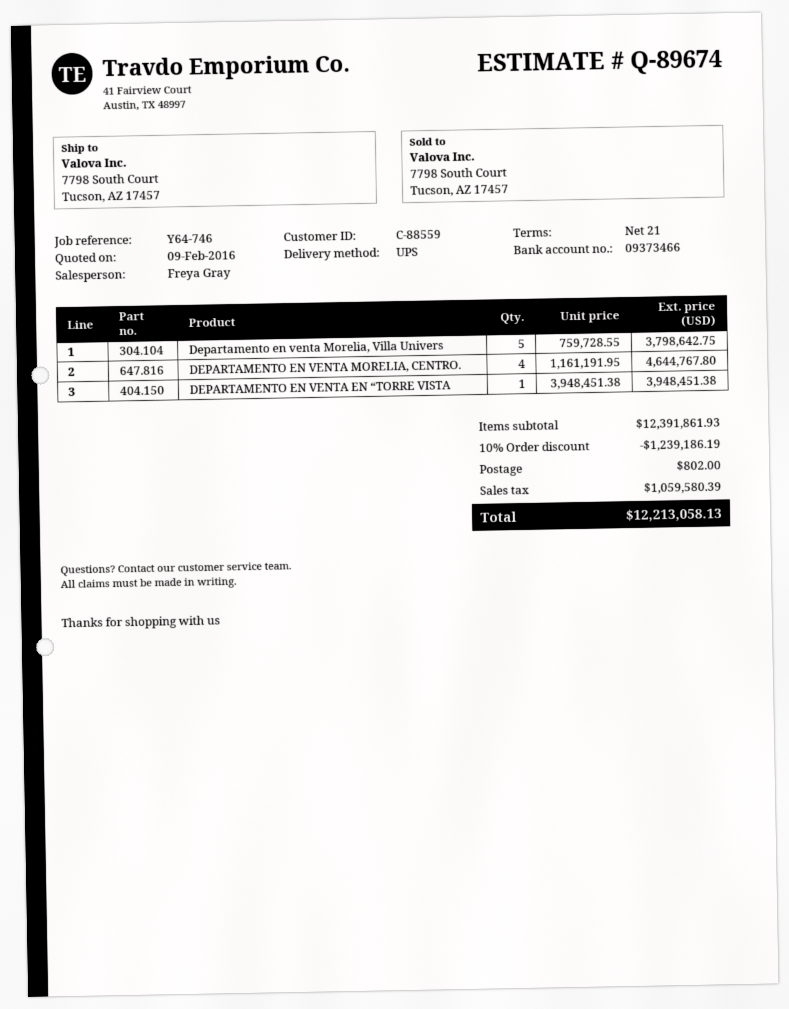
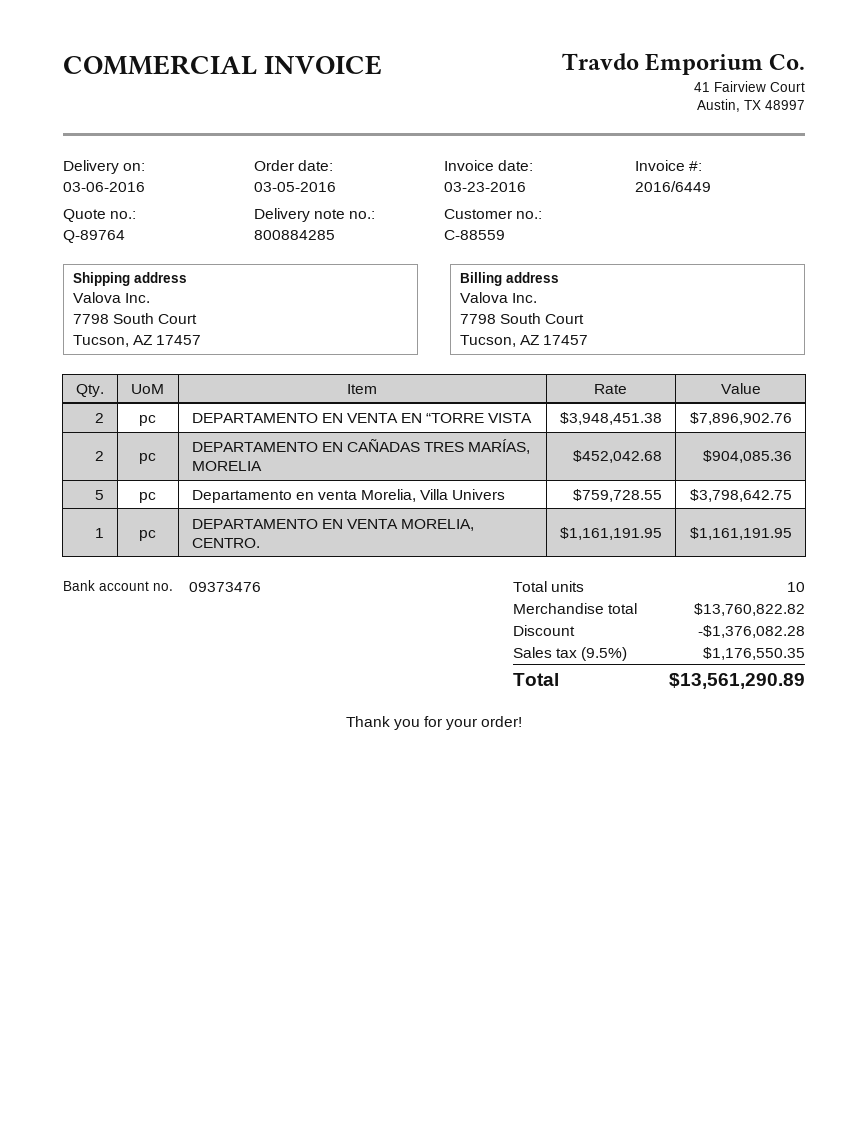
quote number: Q-89674 -> Q-89764
bank account: 09373466 -> 09373476
DEPARTAMENTO EN VENTA MORELIA, CENTRO.: 4 x 1161191.95 = 4644767.80 -> 1 x 1161191.95 = 1161191.95
DEPARTAMENTO EN VENTA EN “TORRE VISTA: 1 x 3948451.38 = 3948451.38 -> 2 x 3948451.38 = 7896902.76
DEPARTAMENTO EN CAÑADAS TRES MARÍAS, MORELIA: none -> 2 x 452042.68 = 904085.36
subtotal: 12391861.93 -> 13760822.82
discount: 1239186.19 -> 1376082.28
shipping: 802.00 -> none
tax: 1059580.39 -> 1176550.35
total: 12213058.13 -> 13561290.89

